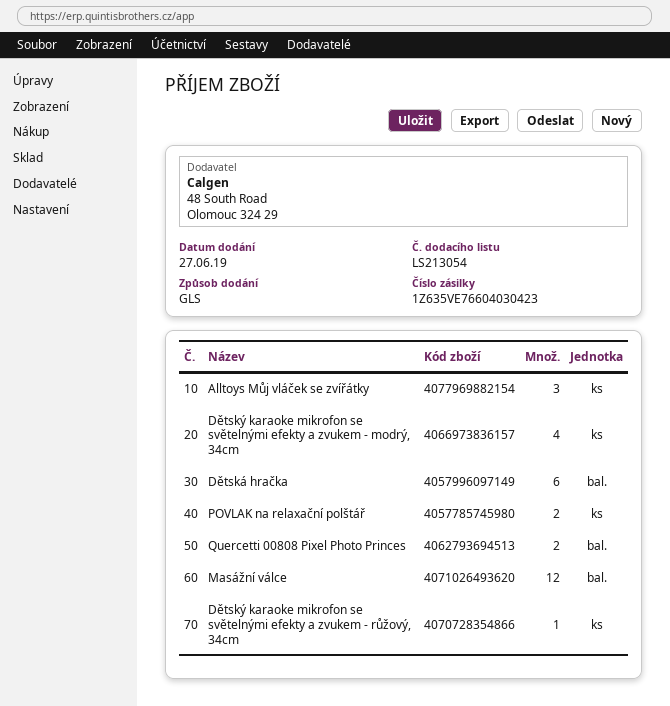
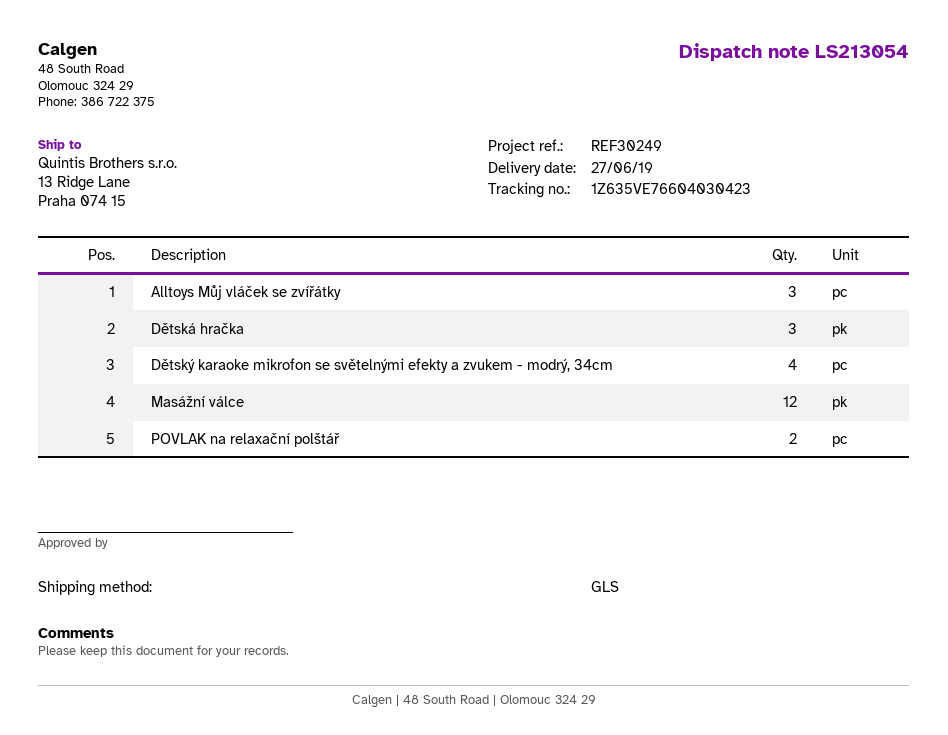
Dětská hračka: 6 -> 3
Quercetti 00808 Pixel Photo Princes: 2 -> none
Dětský karaoke mikrofon se světelnými efekty a zvukem - růžový, 34cm: 1 -> none

